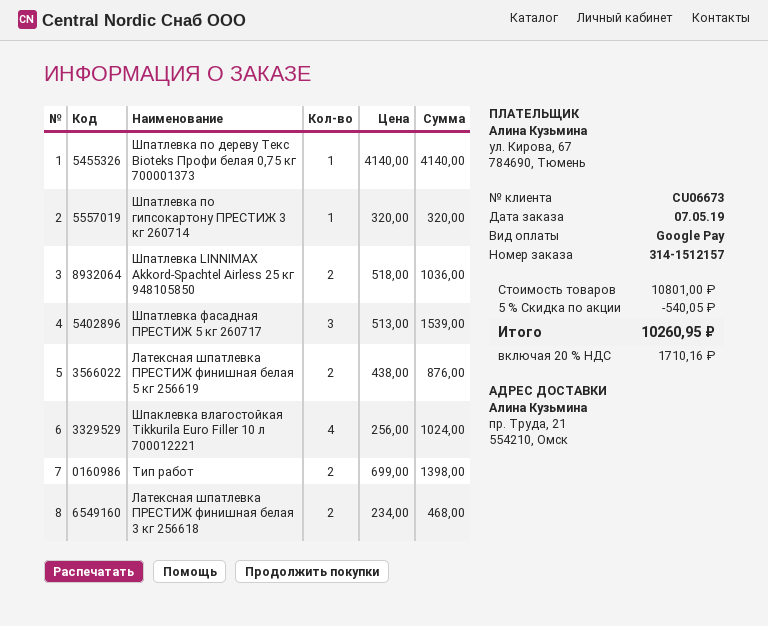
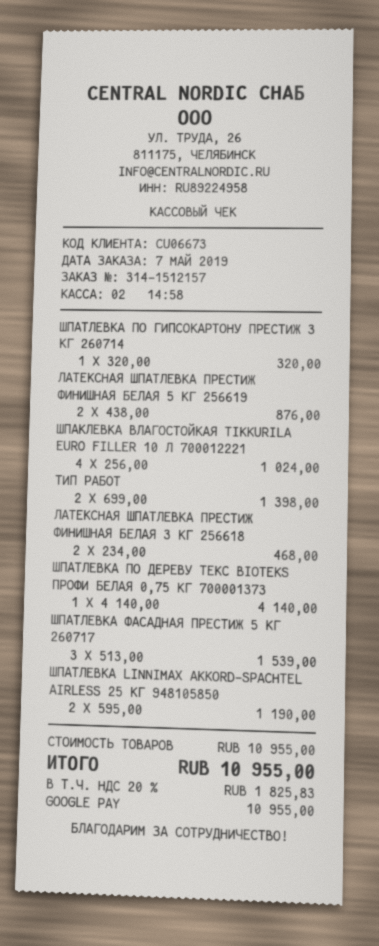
Шпатлевка LINNIMAX Akkord-Spachtel Airless 25 кг 948105850: 2 x 518.00 = 1036.00 -> 2 x 595.00 = 1190.00
subtotal: 10801.00 -> 10955.00
discount: 5% = 540.05 -> none
tax: 20% = 1710.16 -> 20% = 1825.83
total: 10260.95 -> 10955.00

